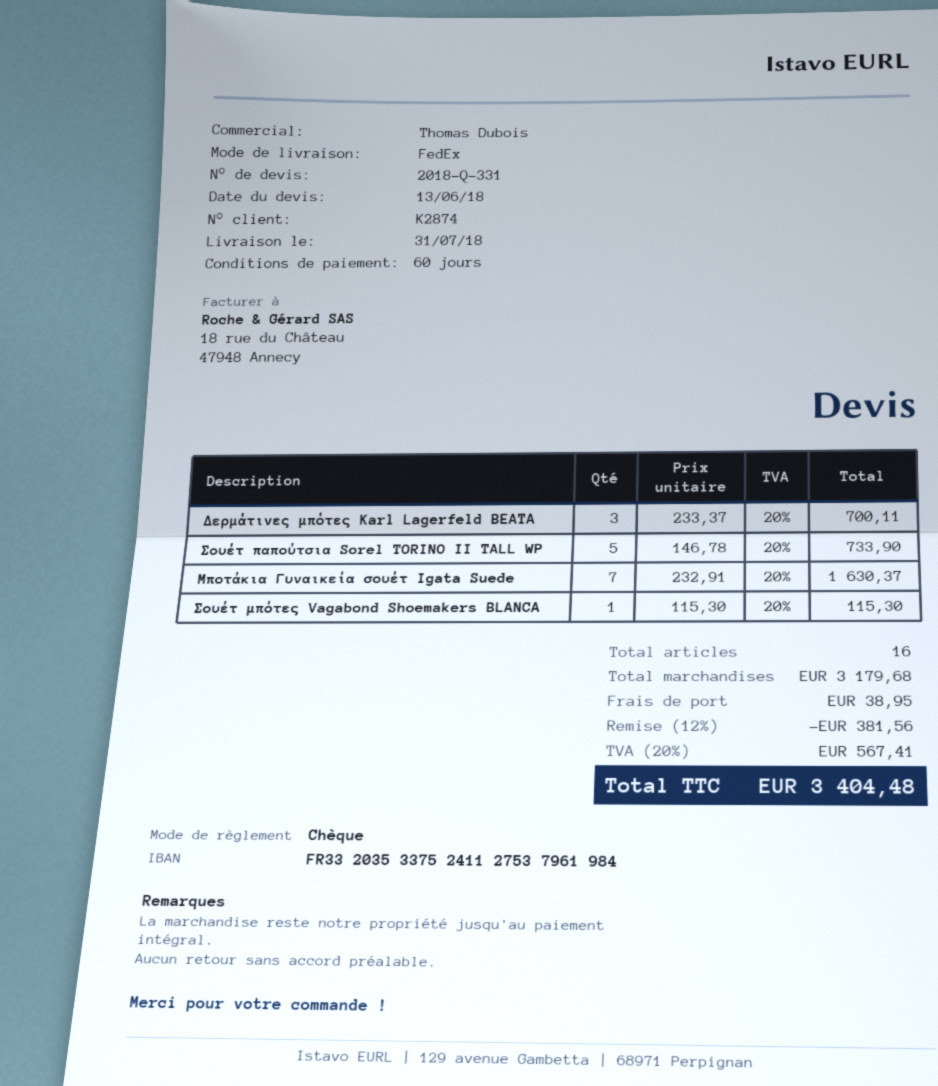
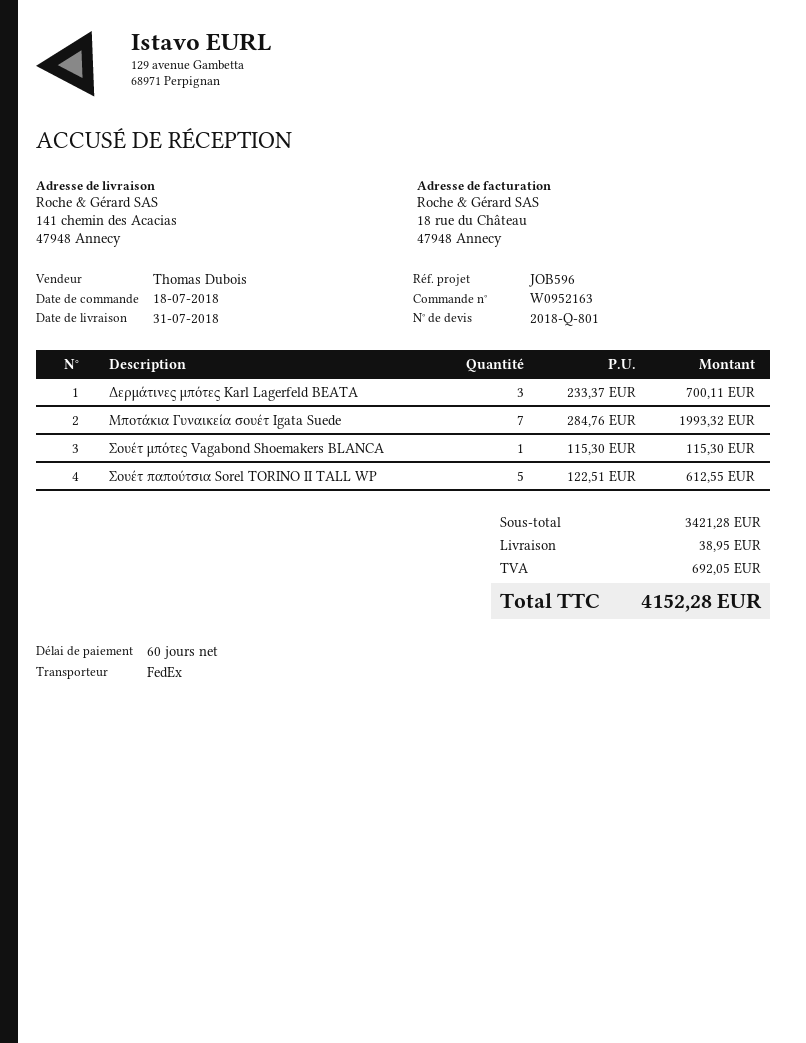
quote number: 2018-Q-331 -> 2018-Q-801
Σουέτ παπούτσια Sorel TORINO II TALL WP: 5 x 146.78 = 733.90 -> 5 x 122.51 = 612.55
Μποτάκια Γυναικεία σουέτ Igata Suede: 7 x 232.91 = 1630.37 -> 7 x 284.76 = 1993.32
subtotal: 3179.68 -> 3421.28
discount: 12% = 381.56 -> none
tax: 567.41 -> 692.05
total: 3404.48 -> 4152.28

